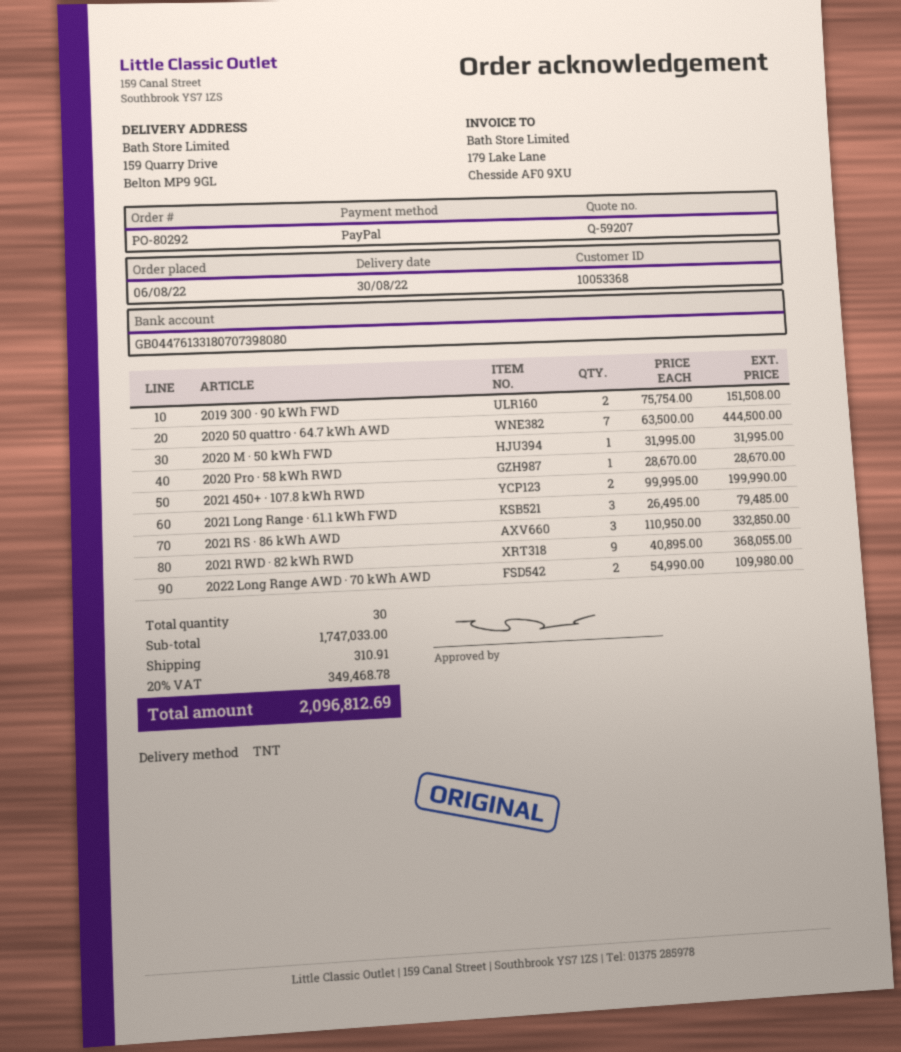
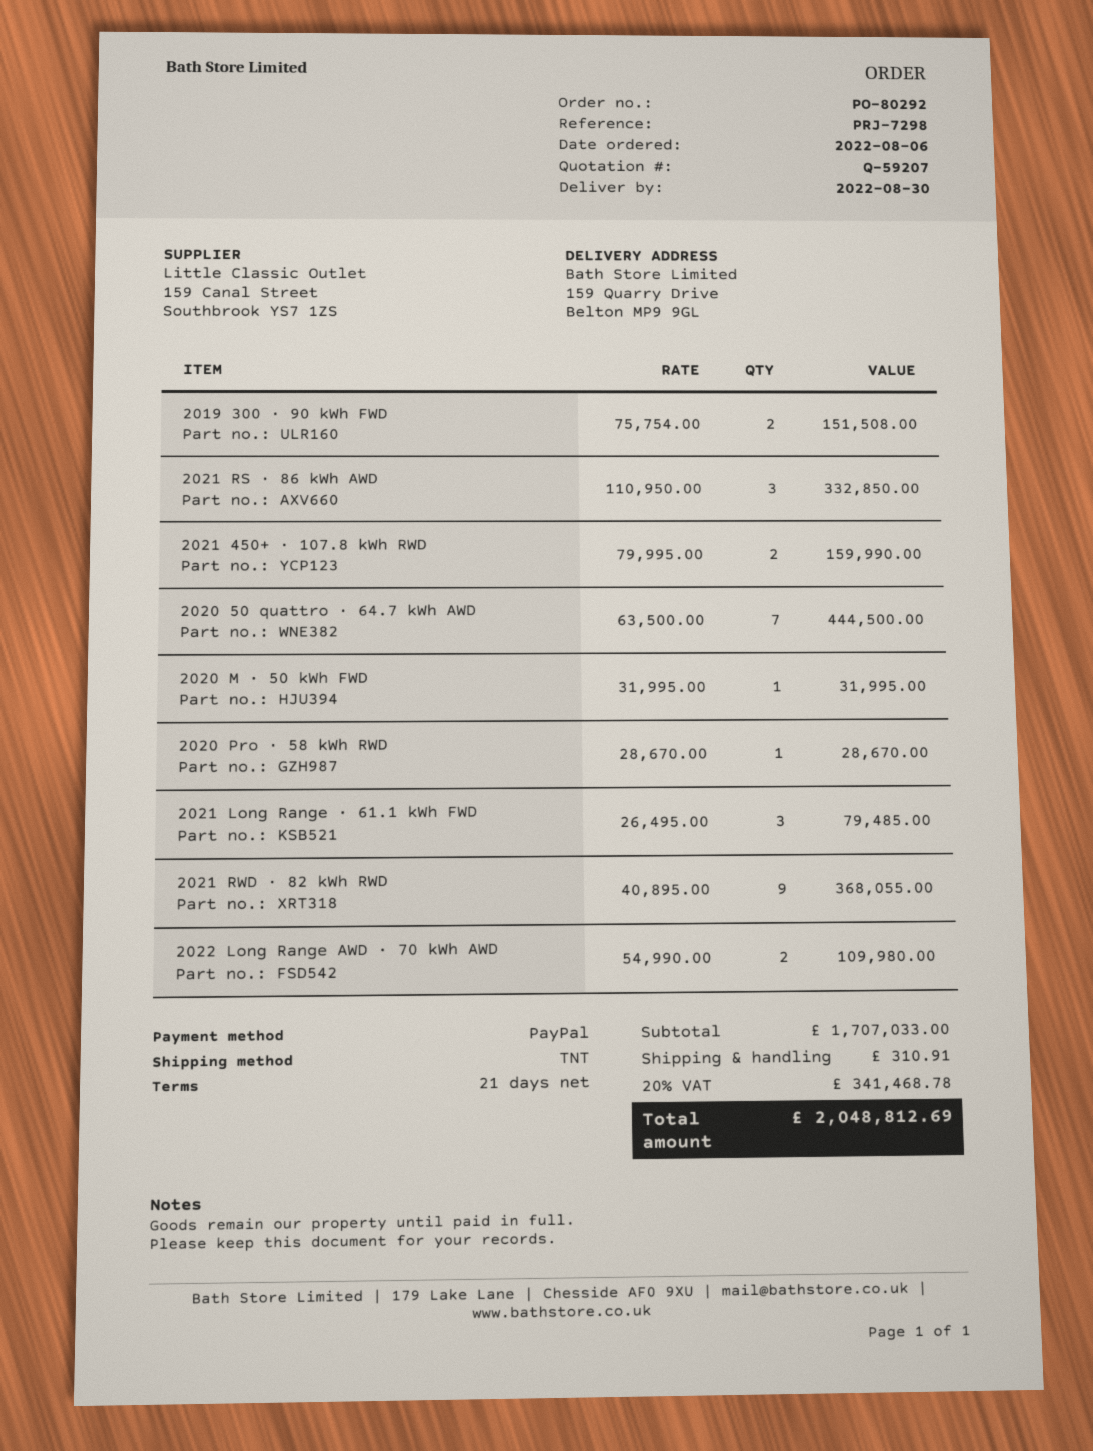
2021 450+ · 107.8 kWh RWD: 2 x 99995.00 = 199990.00 -> 2 x 79995.00 = 159990.00
subtotal: 1747033.00 -> 1707033.00
tax: 20% = 349468.78 -> 20% = 341468.78
total: 2096812.69 -> 2048812.69

